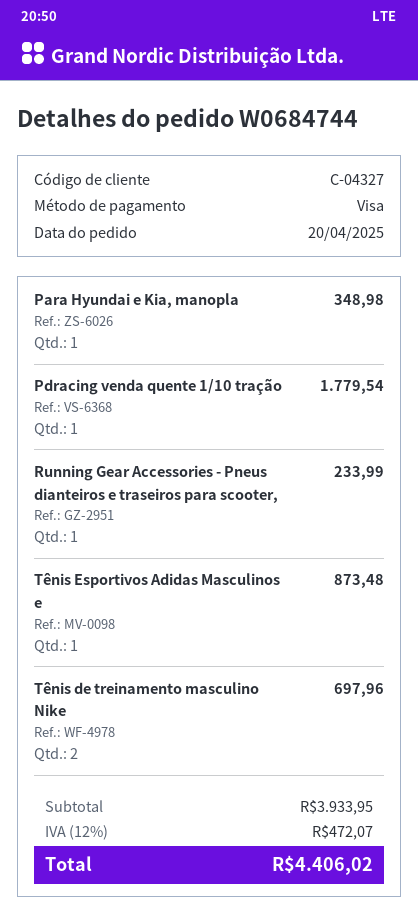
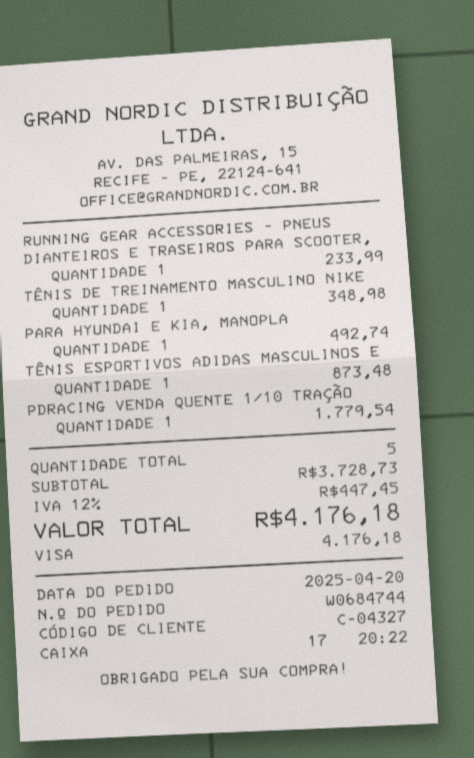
Para Hyundai e Kia, manopla: 1 for 348.98 -> 1 for 492.74
Tênis de treinamento masculino Nike: 2 for 697.96 -> 1 for 348.98
subtotal: 3933.95 -> 3728.73
tax: 12% = 472.07 -> 12% = 447.45
total: 4406.02 -> 4176.18

